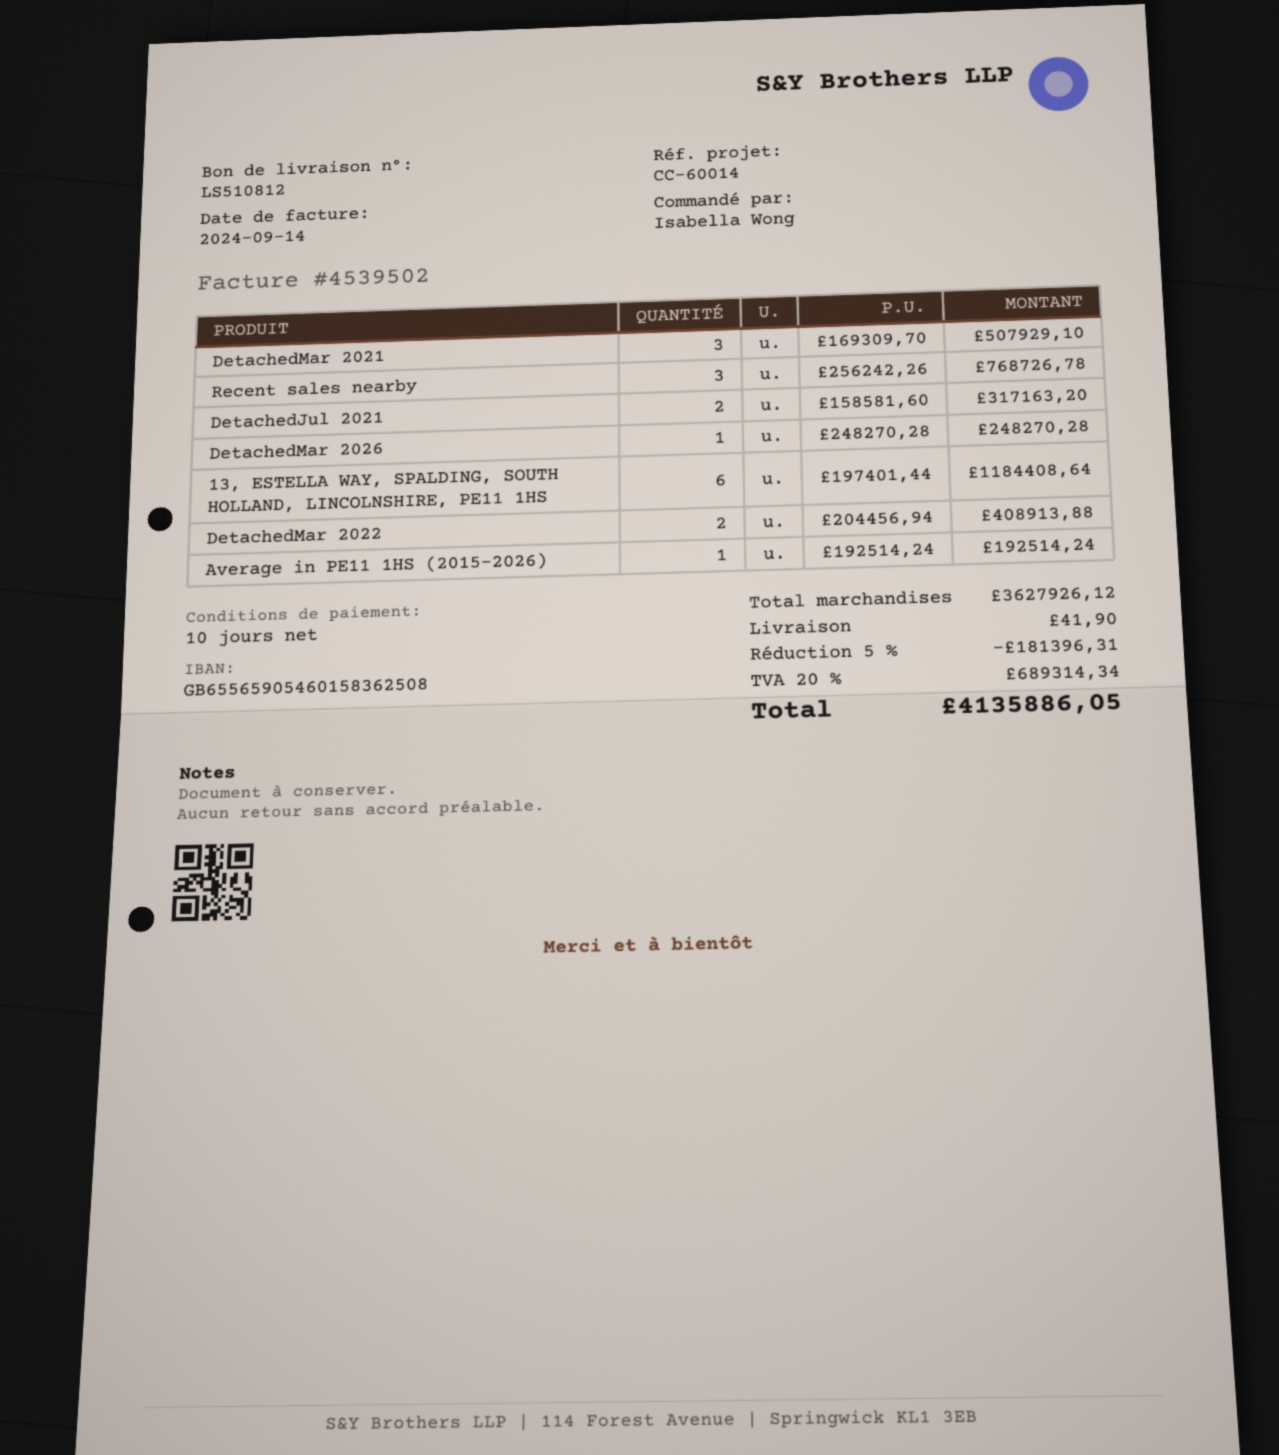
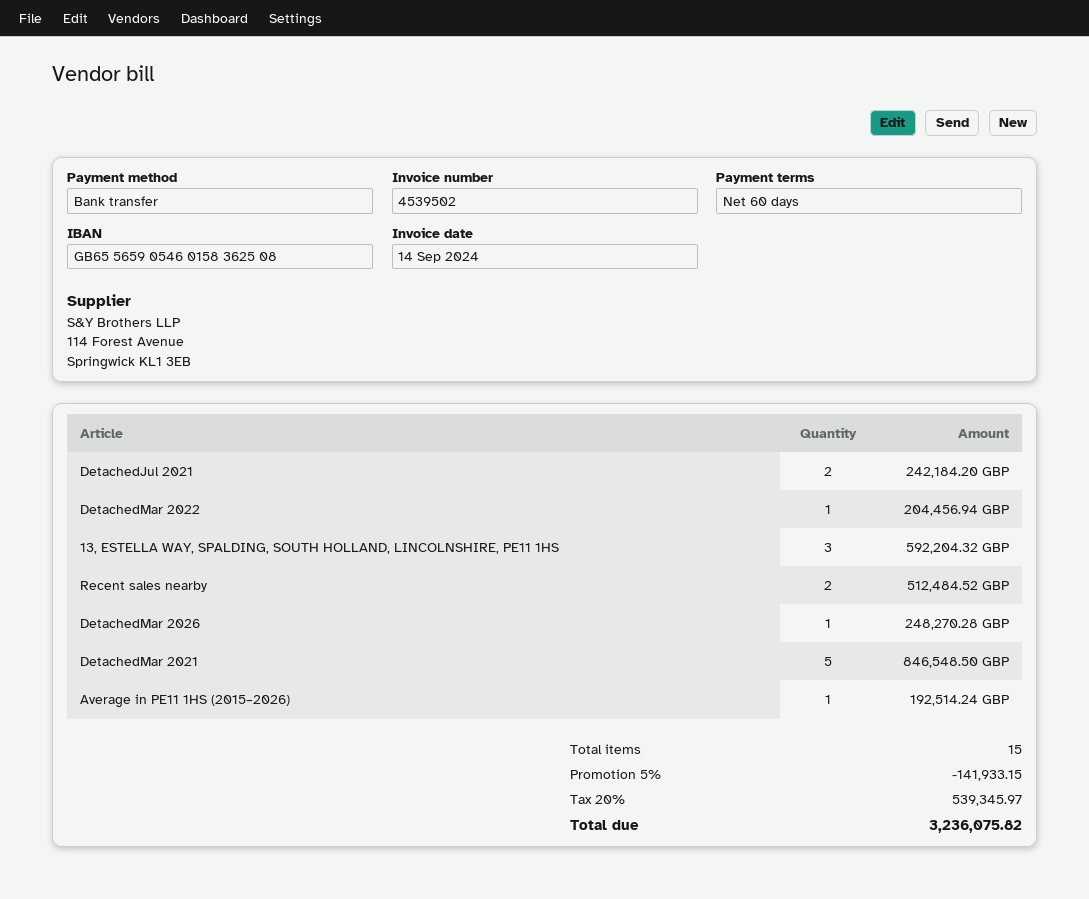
payment terms: 10 days -> 60 days
DetachedMar 2021: 3 for 507929.10 -> 5 for 846548.50
Recent sales nearby: 3 for 768726.78 -> 2 for 512484.52
DetachedJul 2021: 2 for 317163.20 -> 2 for 242184.20
13, ESTELLA WAY, SPALDING, SOUTH HOLLAND, LINCOLNSHIRE, PE11 1HS: 6 for 1184408.64 -> 3 for 592204.32
DetachedMar 2022: 2 for 408913.88 -> 1 for 204456.94
discount: 5% = 181396.31 -> 5% = 141933.15
shipping: 41.90 -> none
tax: 20% = 689314.34 -> 20% = 539345.97
total: 4135886.05 -> 3236075.82

